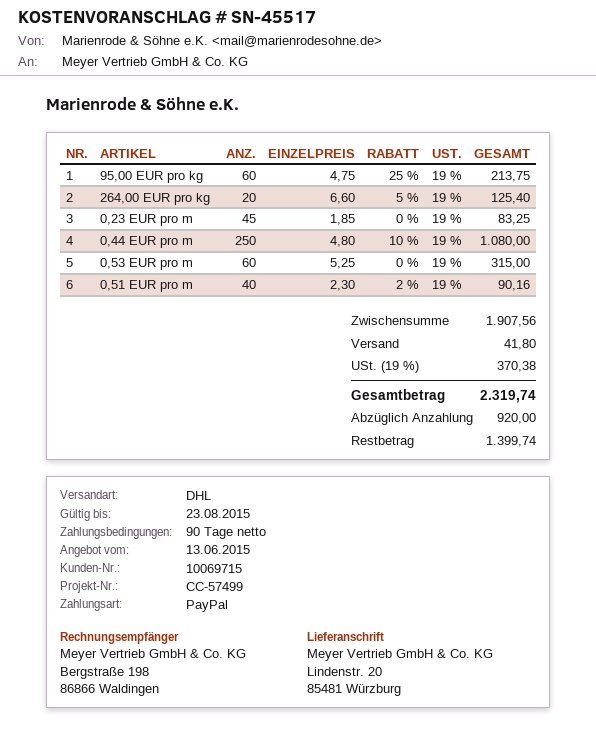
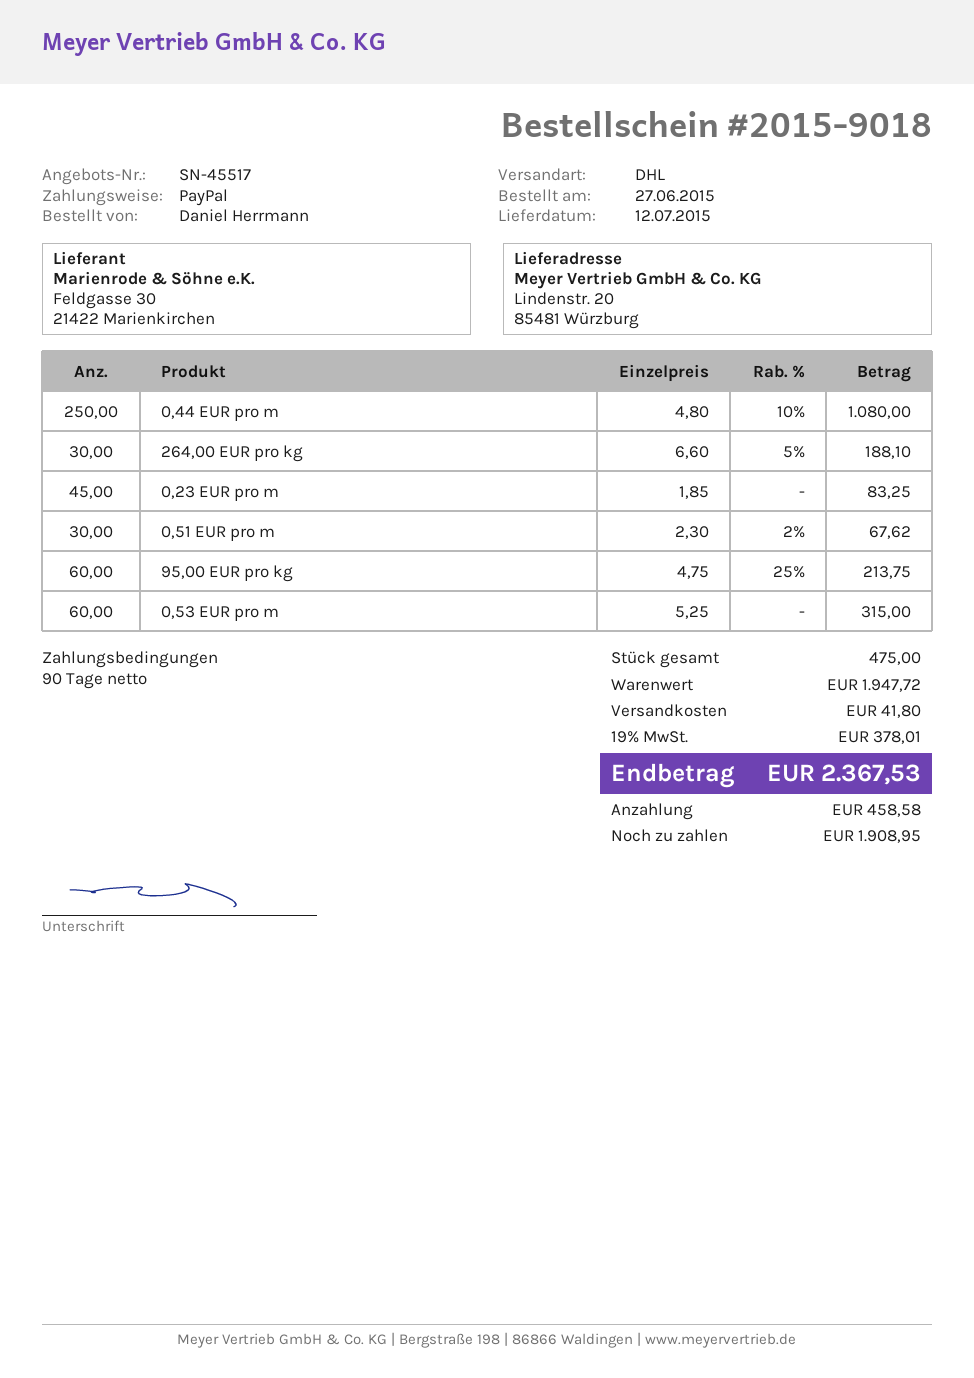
264,00 EUR pro kg: 20 x 6.60 - 5% = 125.40 -> 30 x 6.60 - 5% = 188.10
0,51 EUR pro m: 40 x 2.30 - 2% = 90.16 -> 30 x 2.30 - 2% = 67.62
subtotal: 1907.56 -> 1947.72
tax: 19% = 370.38 -> 19% = 378.01
total: 2319.74 -> 2367.53
deposit: 920.00 -> 458.58
balance: 1399.74 -> 1908.95

